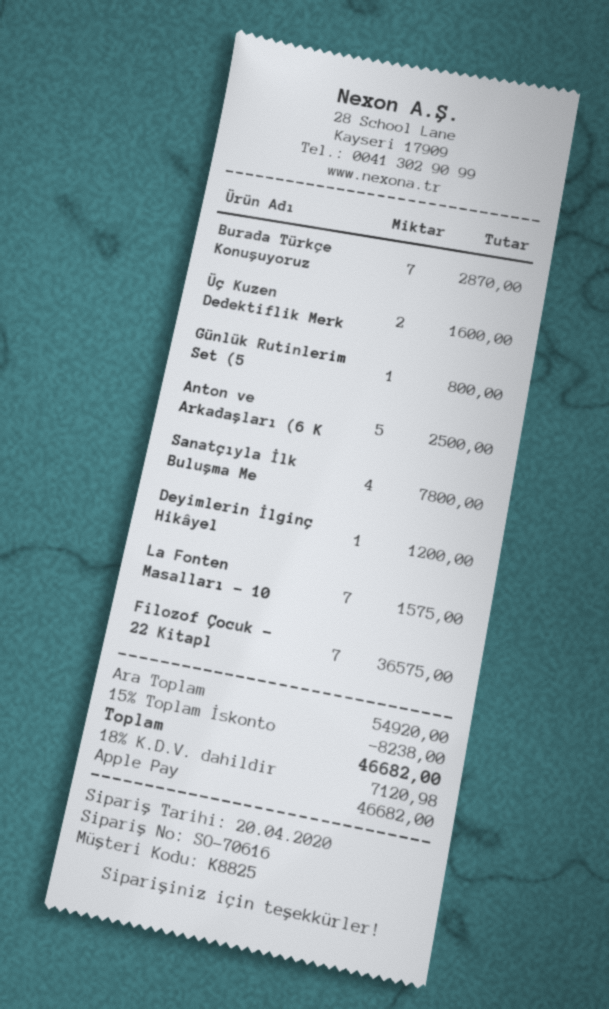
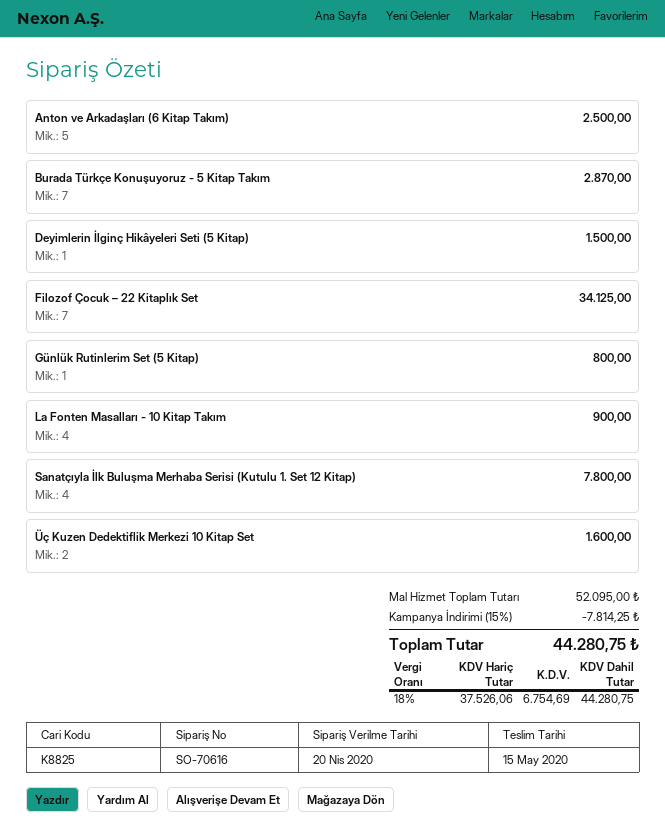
Deyimlerin İlginç Hikâyel: 1 for 1200.00 -> 1 for 1500.00
La Fonten Masalları - 10: 7 for 1575.00 -> 4 for 900.00
Filozof Çocuk – 22 Kitapl: 7 for 36575.00 -> 7 for 34125.00
subtotal: 54920.00 -> 52095.00
discount: 15% = 8238.00 -> 15% = 7814.25
tax: 18% = 7120.98 -> 18% = 6754.69
total: 46682.00 -> 44280.75

